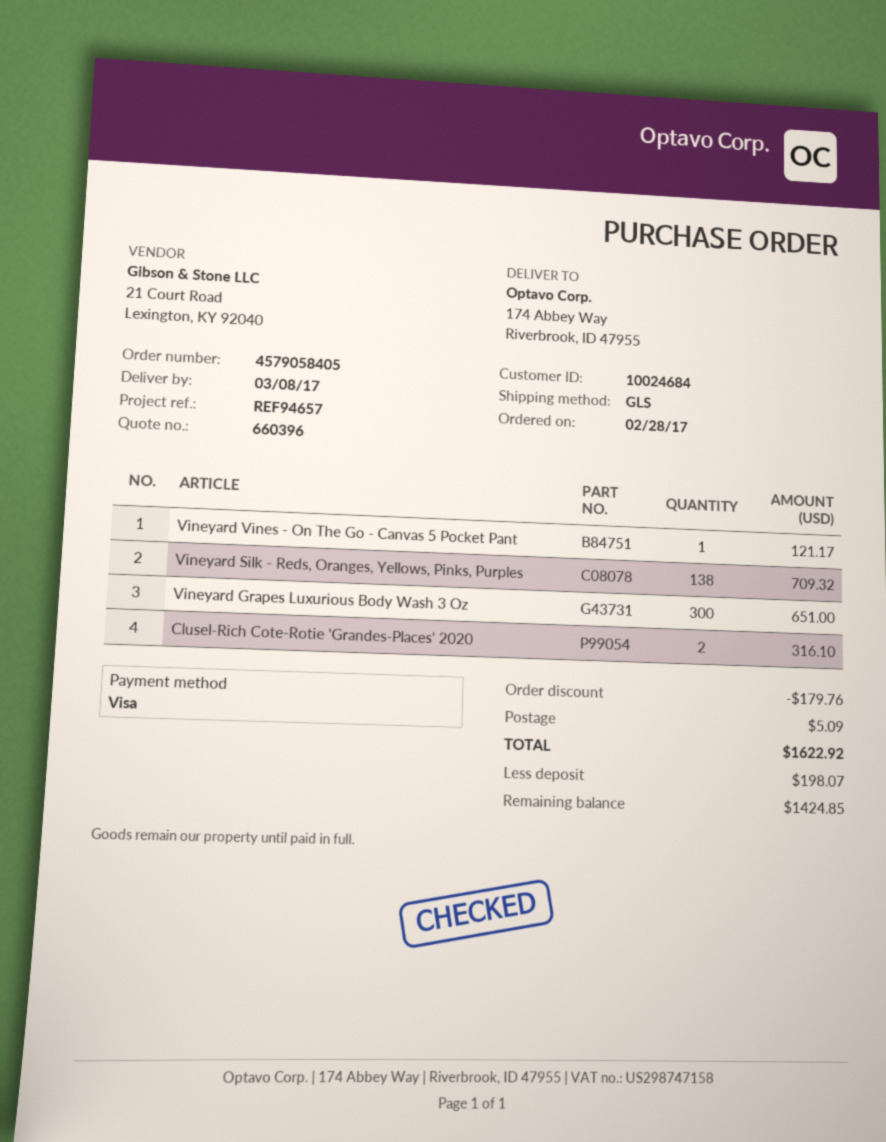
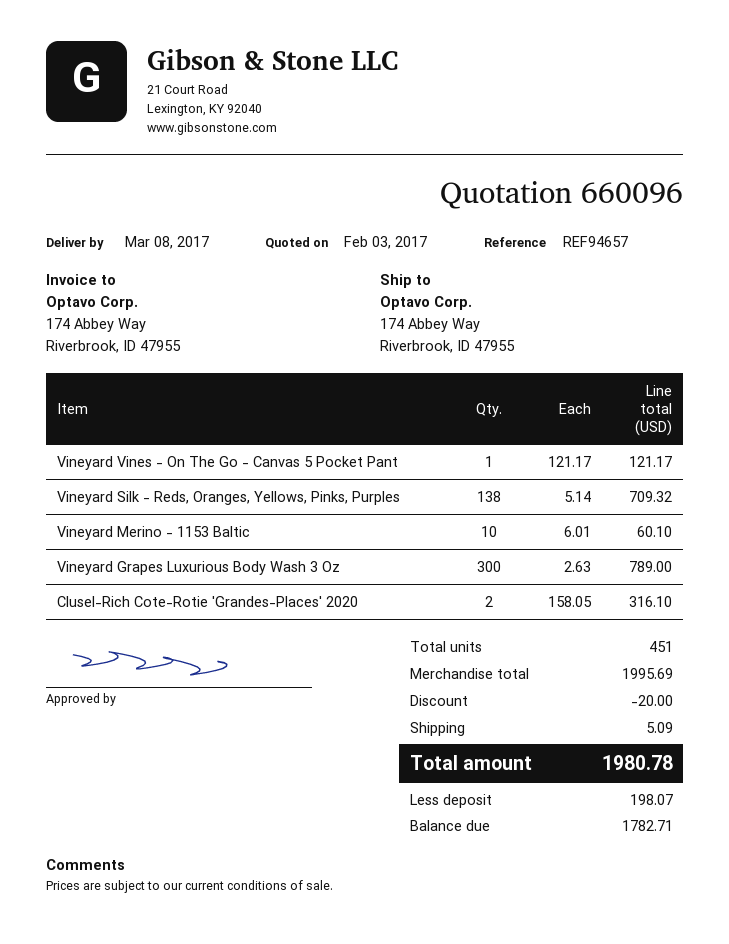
quote number: 660396 -> 660096
Vineyard Grapes Luxurious Body Wash 3 Oz: 300 for 651.00 -> 300 for 789.00
Vineyard Merino - 1153 Baltic: none -> 10 for 60.10
discount: 179.76 -> 20.00
total: 1622.92 -> 1980.78
balance: 1424.85 -> 1782.71

